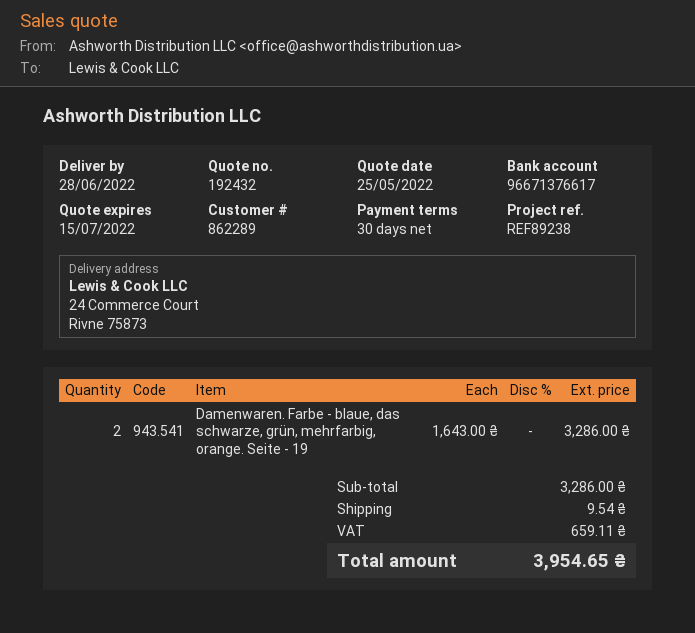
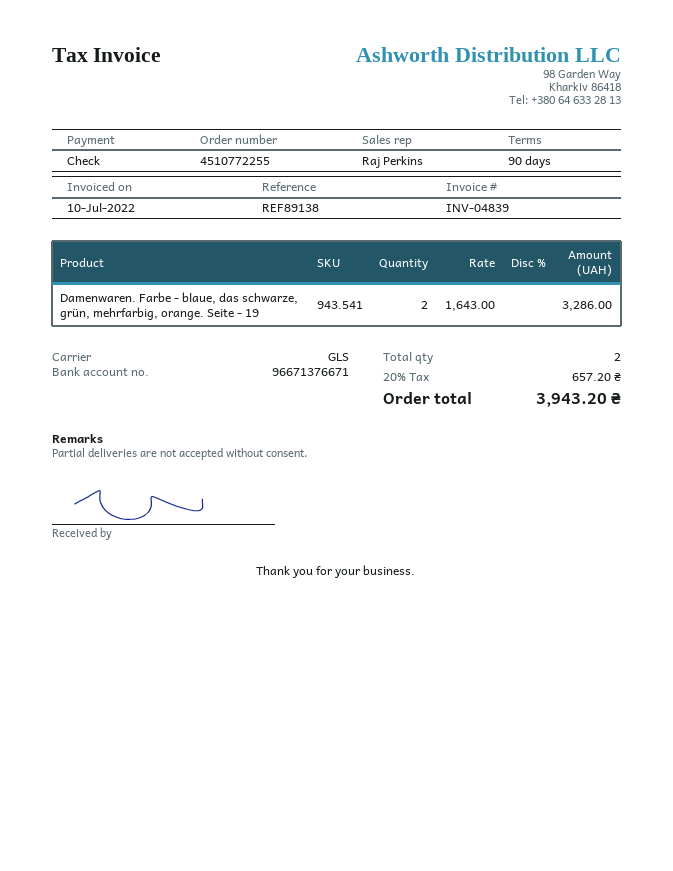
payment terms: 30 days -> 90 days
reference: REF89238 -> REF89138
bank account: 96671376617 -> 96671376671
shipping: 9.54 -> none
tax: 659.11 -> 657.20
total: 3954.65 -> 3943.20

